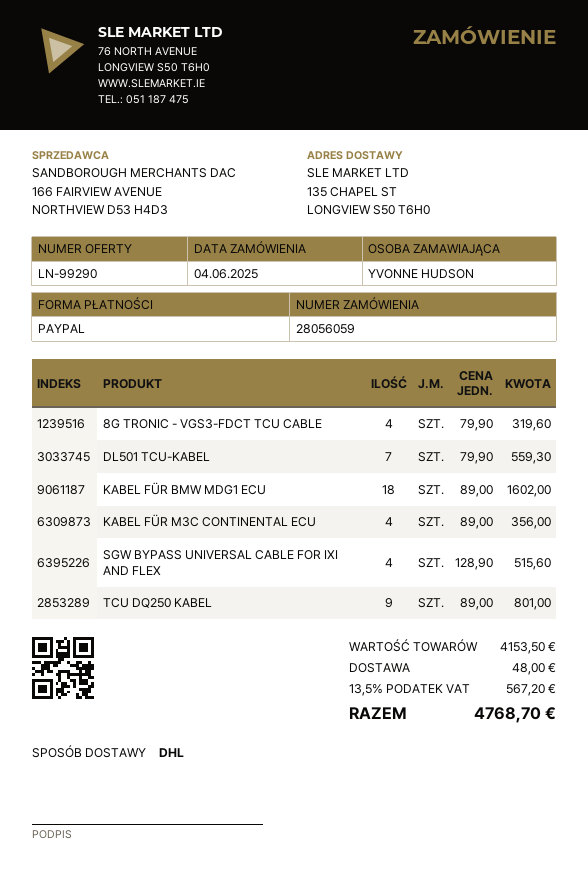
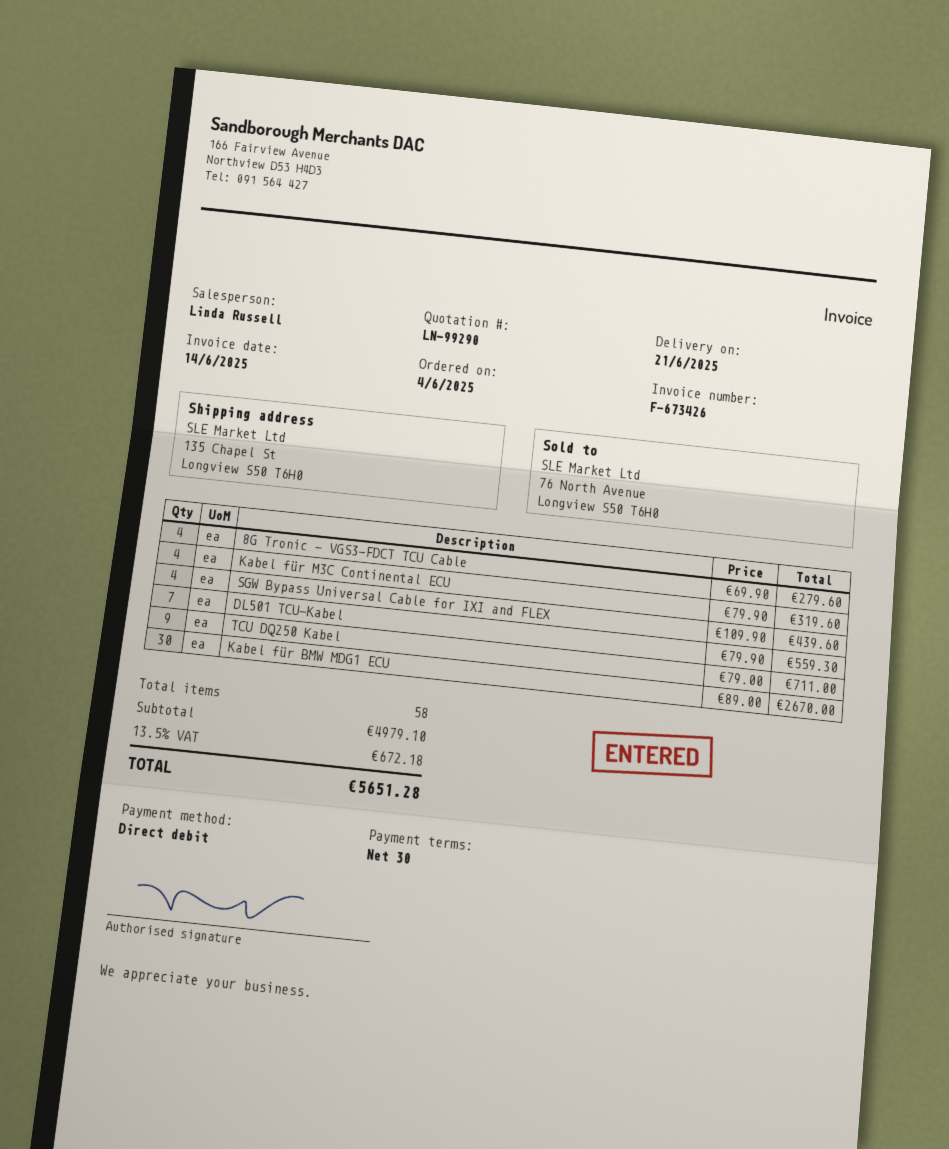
payment method: PayPal -> direct debit
8G TRONIC - VGS3-FDCT TCU CABLE: 4 x 79.90 = 319.60 -> 4 x 69.90 = 279.60
KABEL FÜR BMW MDG1 ECU: 18 x 89.00 = 1602.00 -> 30 x 89.00 = 2670.00
KABEL FÜR M3C CONTINENTAL ECU: 4 x 89.00 = 356.00 -> 4 x 79.90 = 319.60
SGW BYPASS UNIVERSAL CABLE FOR IXI AND FLEX: 4 x 128.90 = 515.60 -> 4 x 109.90 = 439.60
TCU DQ250 KABEL: 9 x 89.00 = 801.00 -> 9 x 79.00 = 711.00
subtotal: 4153.50 -> 4979.10
shipping: 48.00 -> none
tax: 13.5% = 567.20 -> 13.5% = 672.18
total: 4768.70 -> 5651.28

